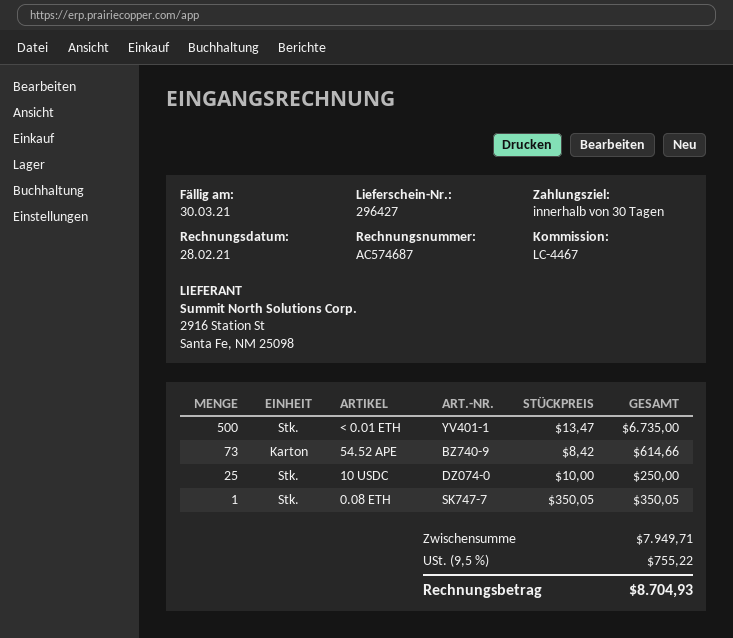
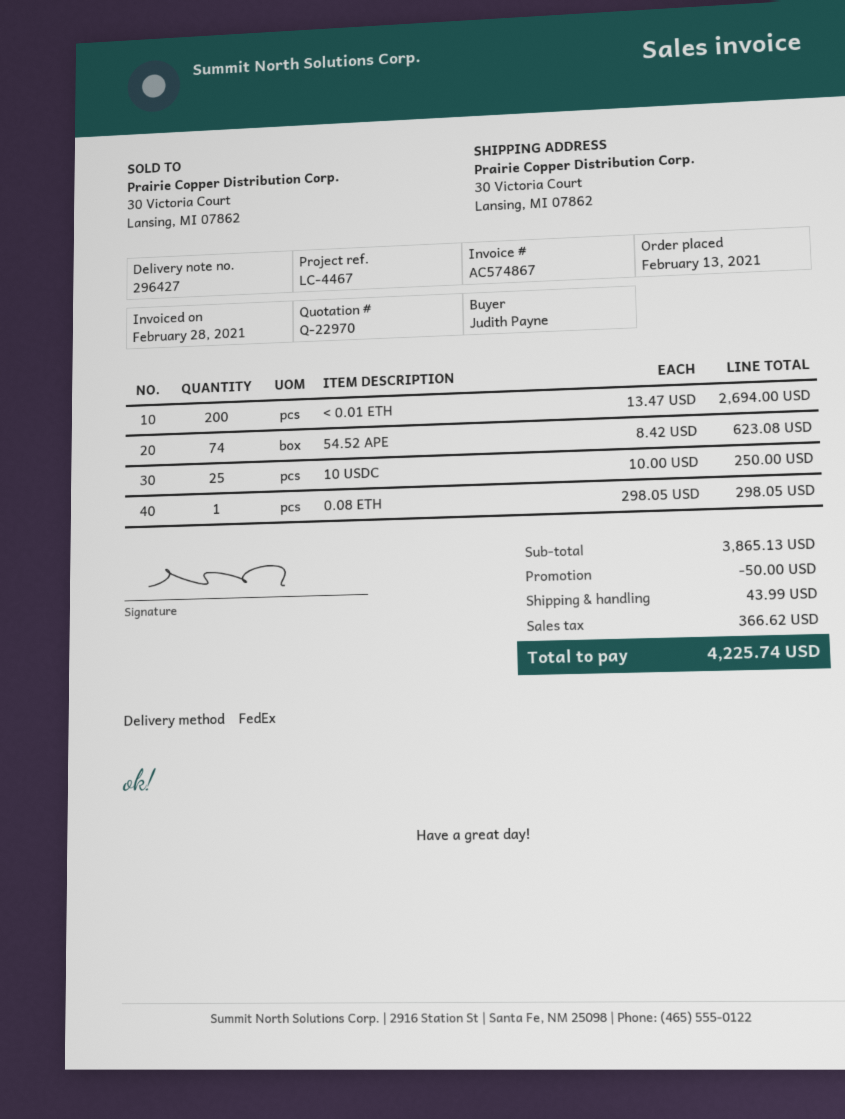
invoice number: AC574687 -> AC574867
< 0.01 ETH: 500 x 13.47 = 6735.00 -> 200 x 13.47 = 2694.00
54.52 APE: 73 x 8.42 = 614.66 -> 74 x 8.42 = 623.08
0.08 ETH: 1 x 350.05 = 350.05 -> 1 x 298.05 = 298.05
subtotal: 7949.71 -> 3865.13
discount: none -> 50.00
shipping: none -> 43.99
tax: 755.22 -> 366.62
total: 8704.93 -> 4225.74

